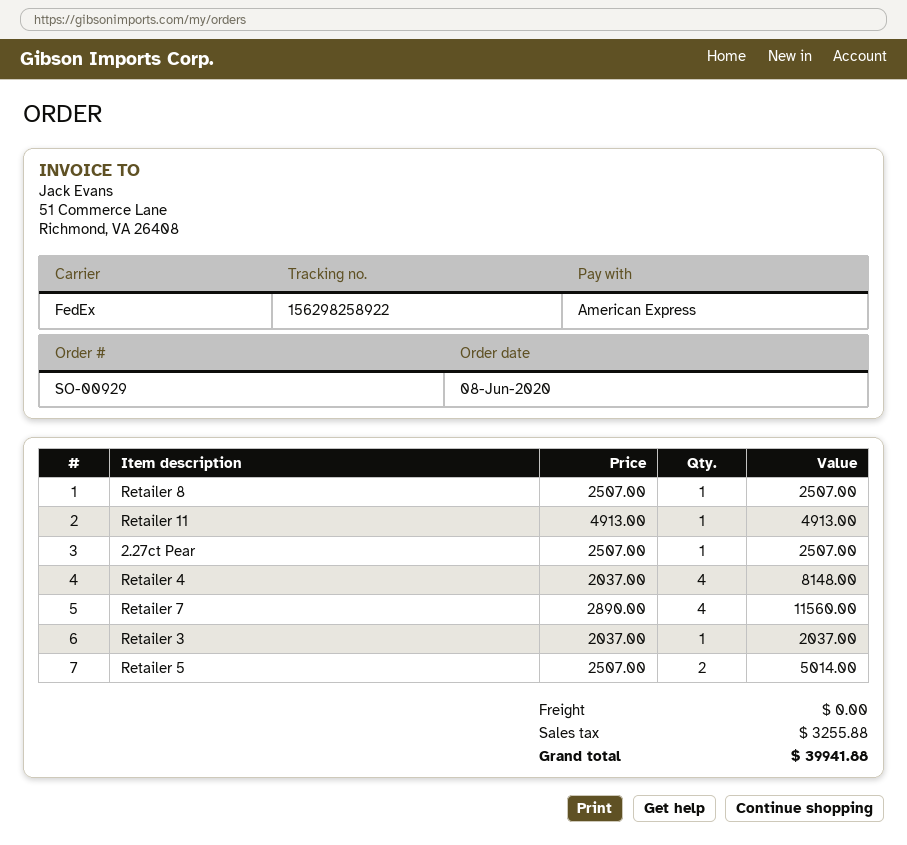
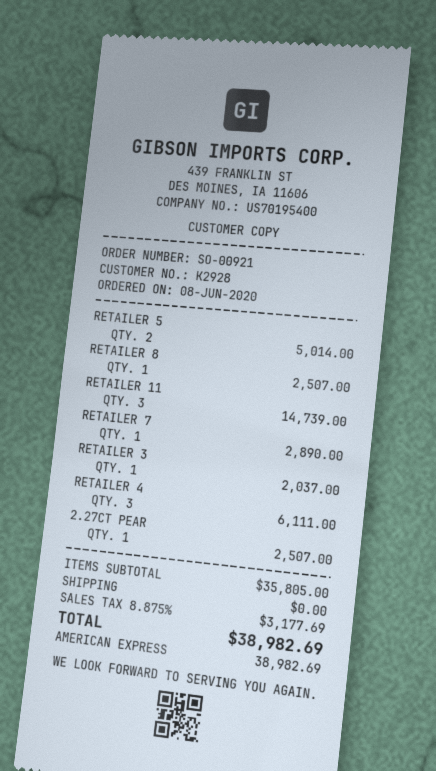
order number: SO-00929 -> SO-00921
Retailer 11: 1 for 4913.00 -> 3 for 14739.00
Retailer 4: 4 for 8148.00 -> 3 for 6111.00
Retailer 7: 4 for 11560.00 -> 1 for 2890.00
tax: 3255.88 -> 3177.69
total: 39941.88 -> 38982.69

